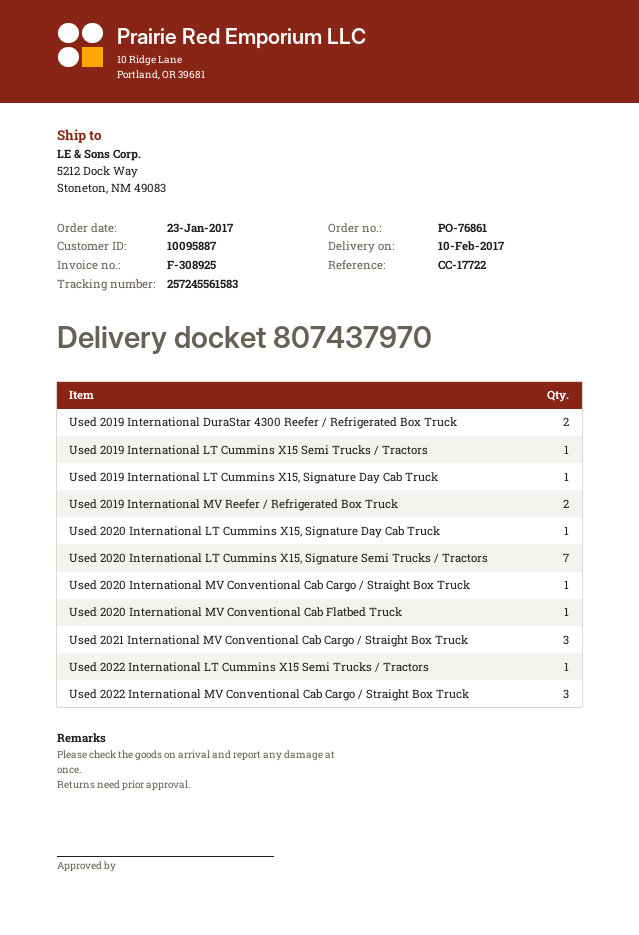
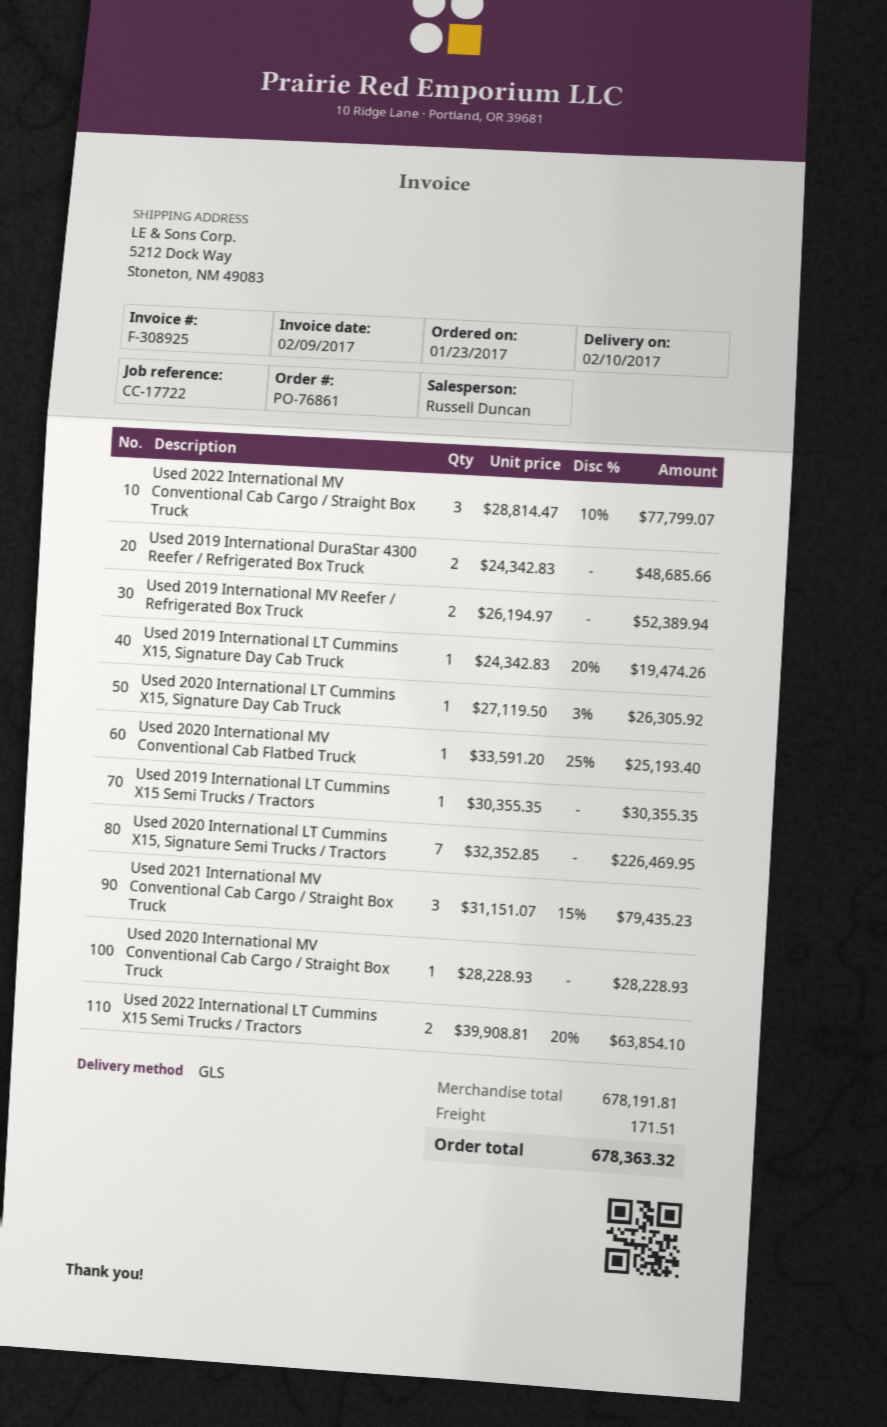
Used 2022 International LT Cummins X15 Semi Trucks / Tractors: 1 -> 2

